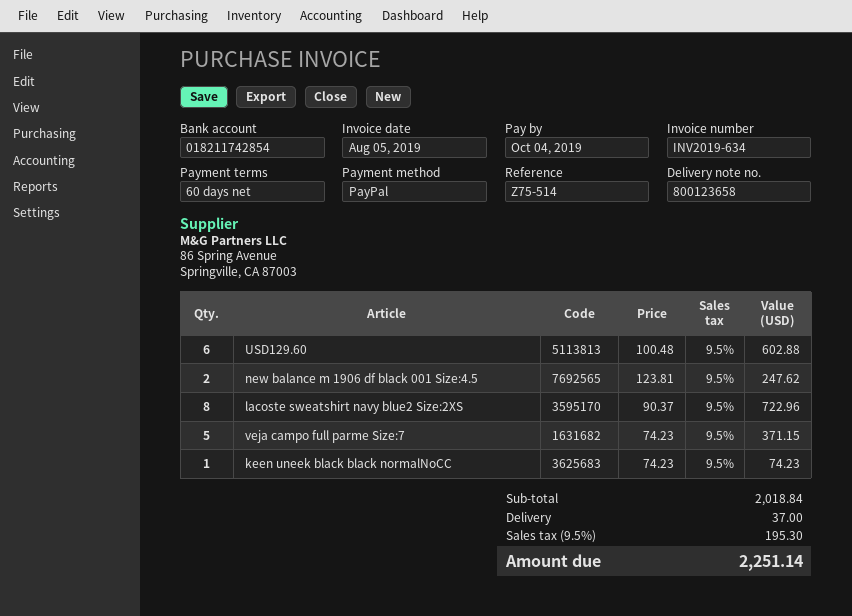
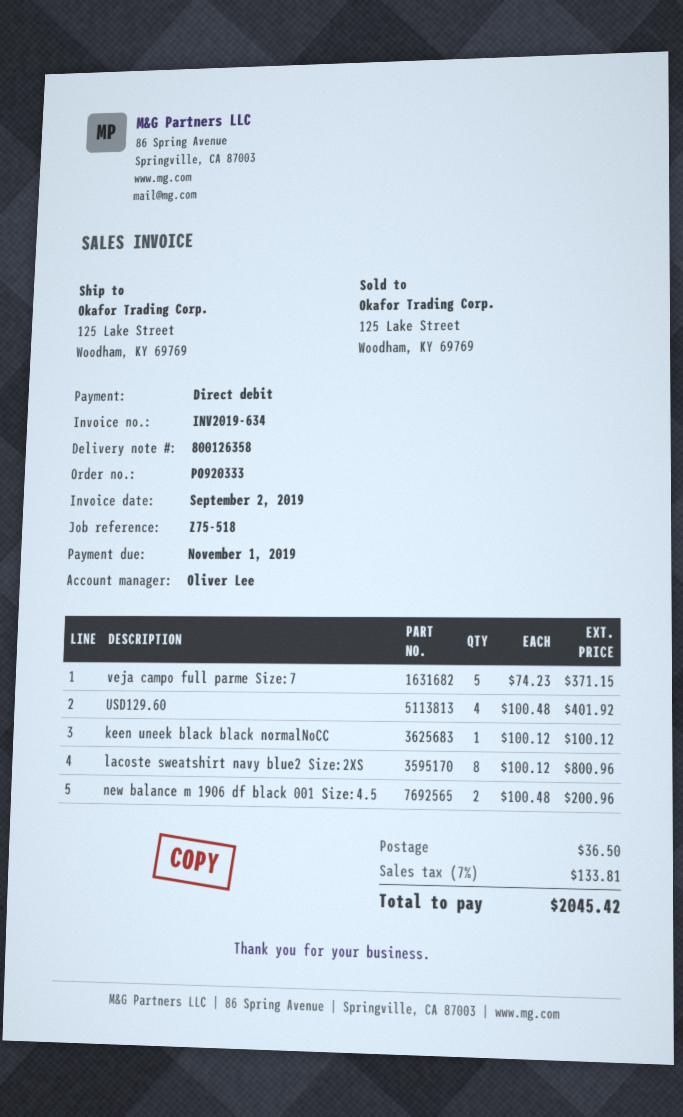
delivery note number: 800123658 -> 800126358
invoice date: 2019-08-05 -> 2019-09-02
due date: 2019-10-04 -> 2019-11-01
reference: Z75-514 -> Z75-518
payment method: PayPal -> direct debit
USD129.60: 6 x 100.48 = 602.88 -> 4 x 100.48 = 401.92
new balance m 1906 df black 001 Size:4.5: 2 x 123.81 = 247.62 -> 2 x 100.48 = 200.96
lacoste sweatshirt navy blue2 Size:2XS: 8 x 90.37 = 722.96 -> 8 x 100.12 = 800.96
keen uneek black black normalNoCC: 1 x 74.23 = 74.23 -> 1 x 100.12 = 100.12
shipping: 37.00 -> 36.50
tax: 9.5% = 195.30 -> 7% = 133.81
total: 2251.14 -> 2045.42

